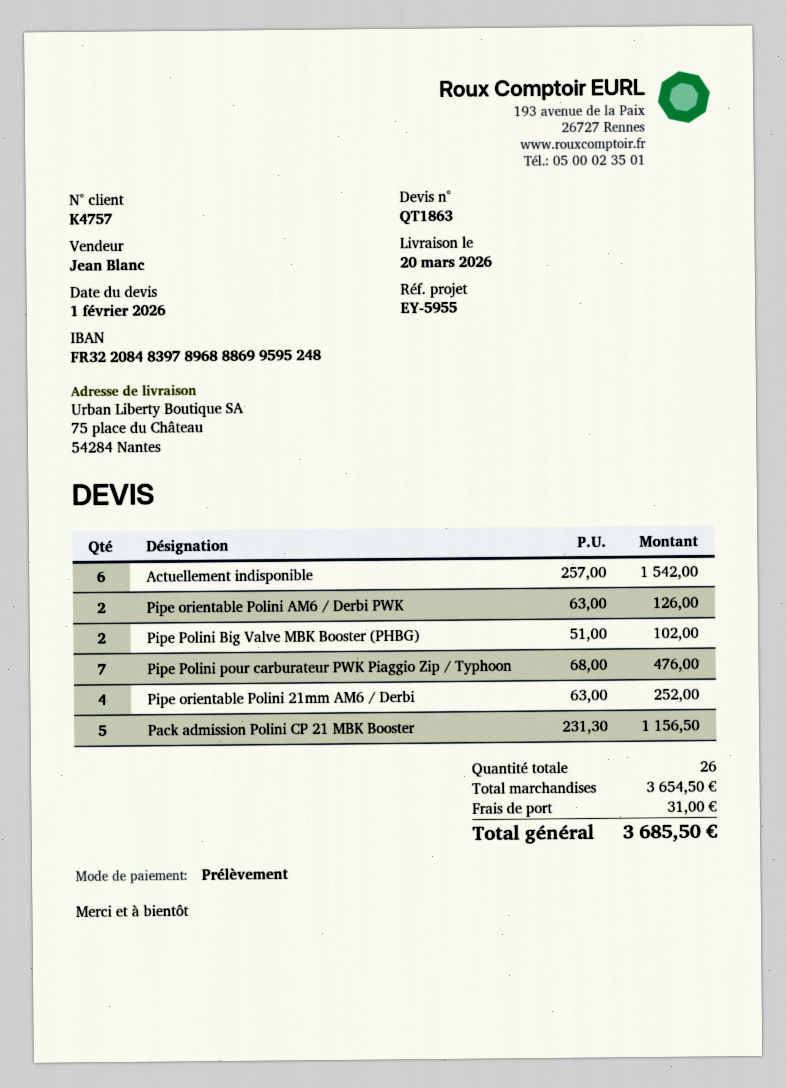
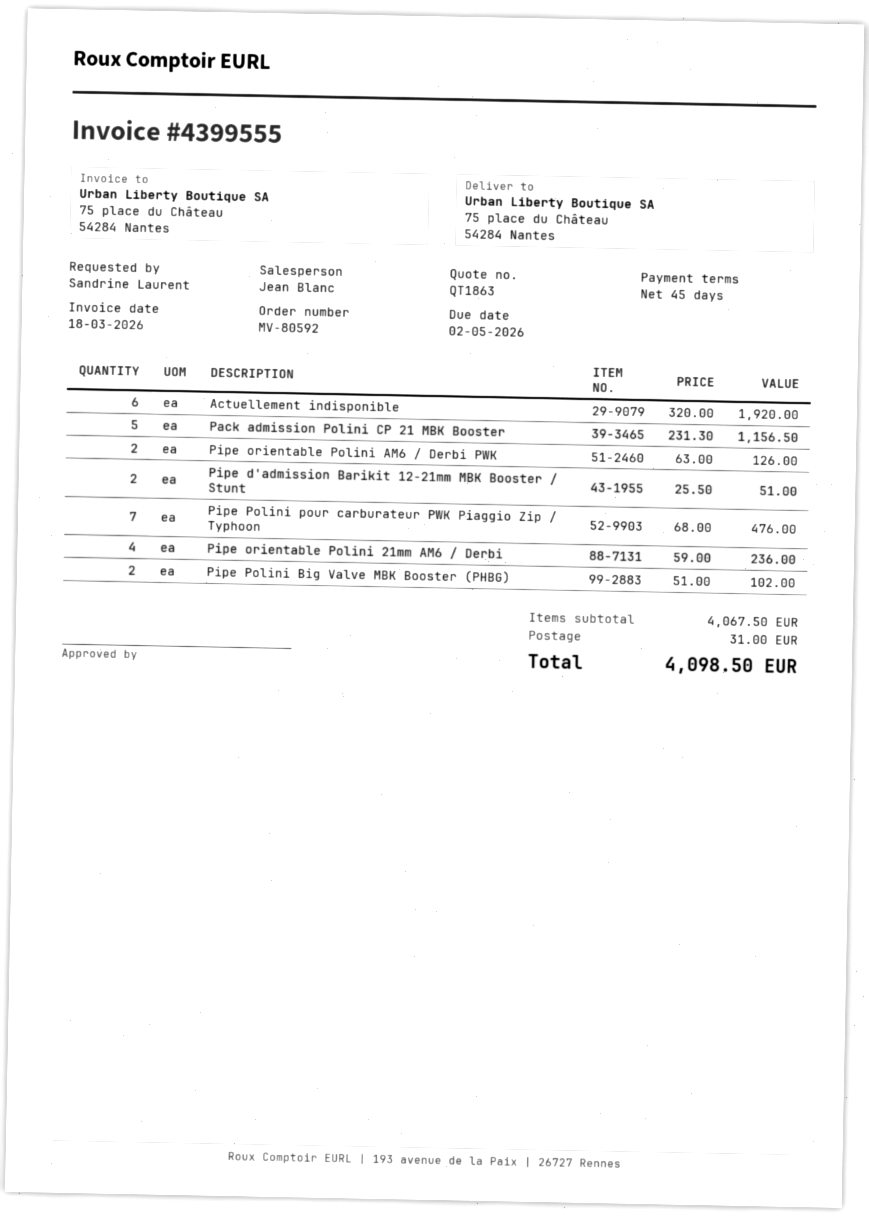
Actuellement indisponible: 6 x 257.00 = 1542.00 -> 6 x 320.00 = 1920.00
Pipe orientable Polini 21mm AM6 / Derbi: 4 x 63.00 = 252.00 -> 4 x 59.00 = 236.00
Pipe d'admission Barikit 12-21mm MBK Booster / Stunt: none -> 2 x 25.50 = 51.00
subtotal: 3654.50 -> 4067.50
total: 3685.50 -> 4098.50

